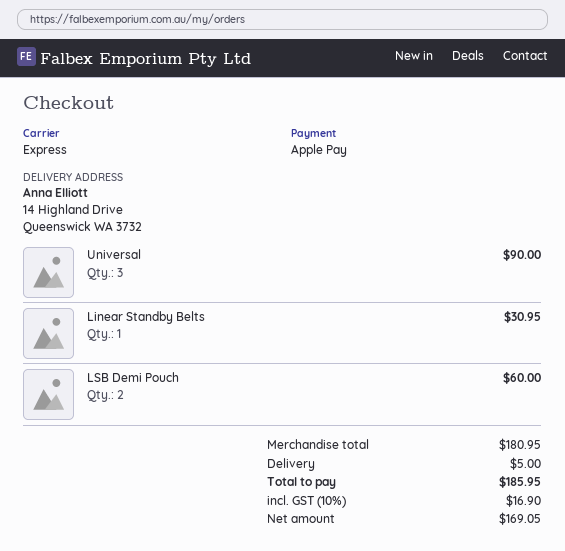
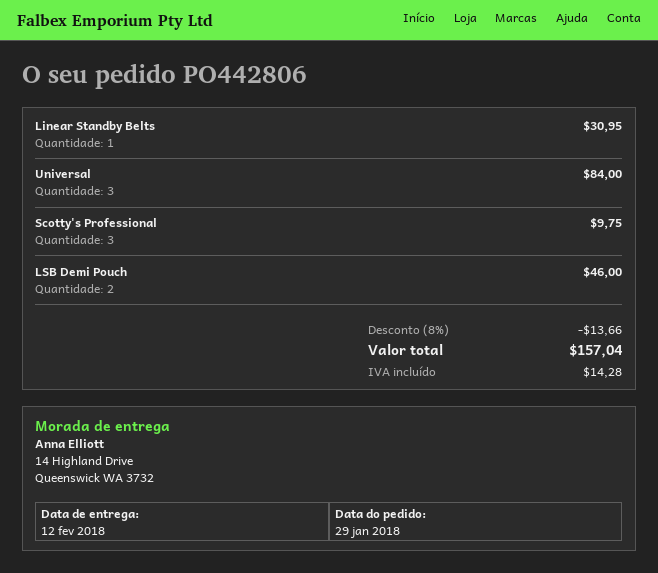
Universal: 3 for 90.00 -> 3 for 84.00
LSB Demi Pouch: 2 for 60.00 -> 2 for 46.00
Scotty's Professional: none -> 3 for 9.75
discount: none -> 8% = 13.66
shipping: 5.00 -> none
tax: 16.90 -> 14.28
total: 185.95 -> 157.04

